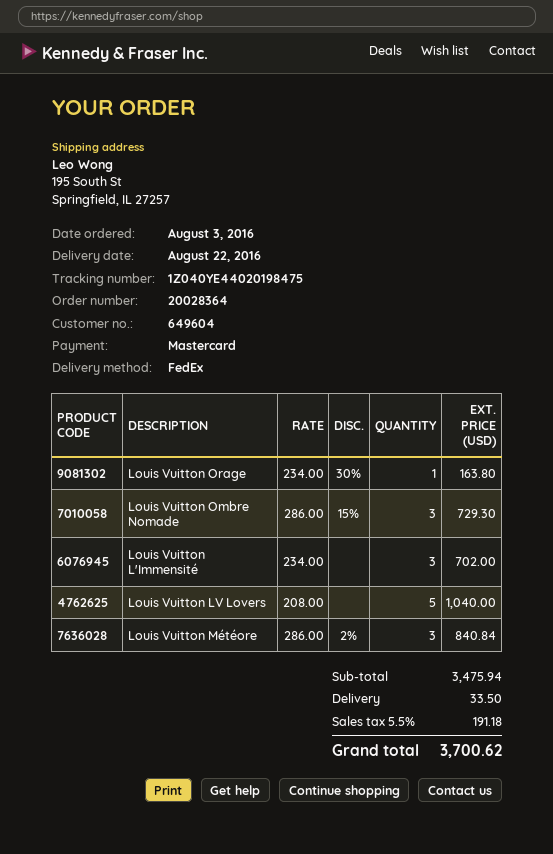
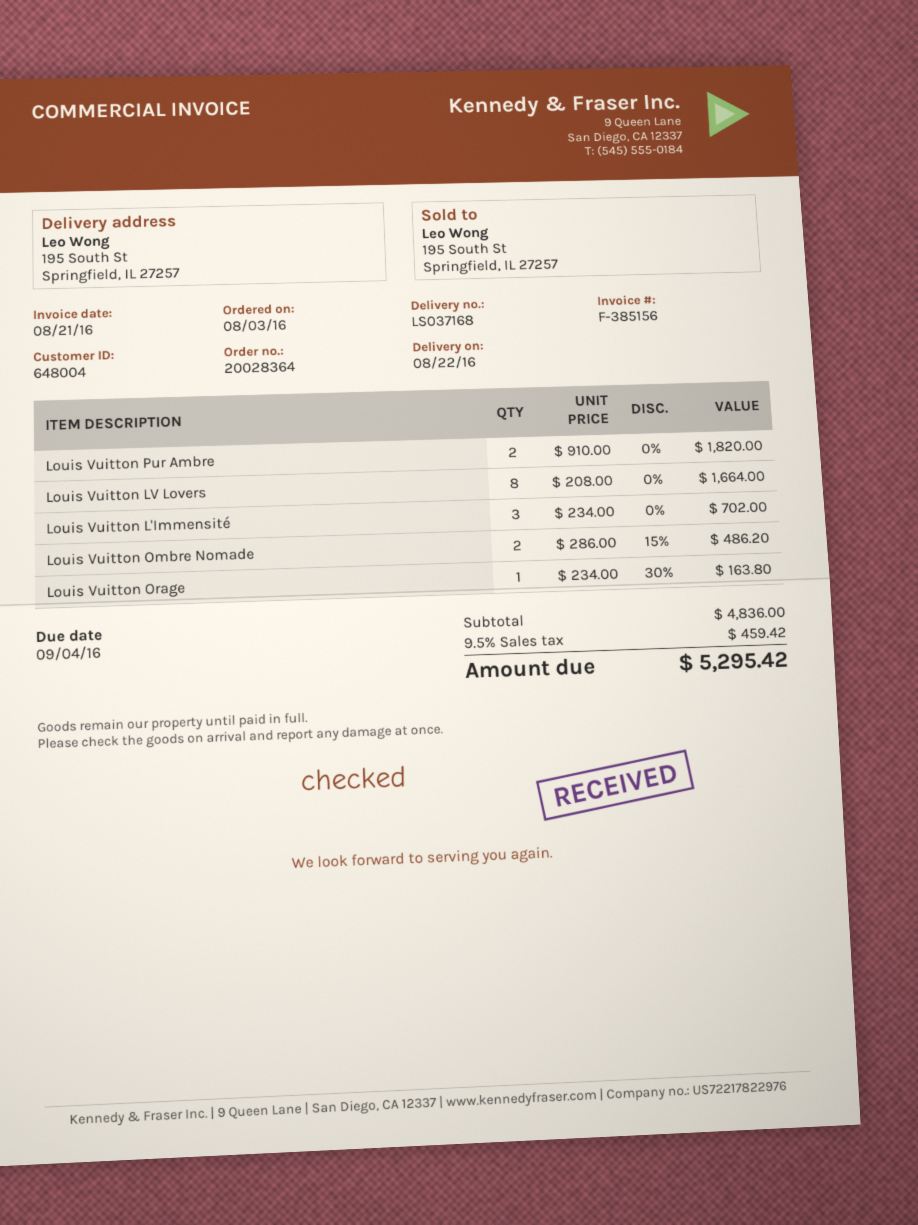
customer number: 649604 -> 648004
Louis Vuitton Ombre Nomade: 3 x 286.00 - 15% = 729.30 -> 2 x 286.00 - 15% = 486.20
Louis Vuitton LV Lovers: 5 x 208.00 = 1040.00 -> 8 x 208.00 = 1664.00
Louis Vuitton Météore: 3 x 286.00 - 2% = 840.84 -> none
Louis Vuitton Pur Ambre: none -> 2 x 910.00 = 1820.00
subtotal: 3475.94 -> 4836.00
shipping: 33.50 -> none
tax: 5.5% = 191.18 -> 9.5% = 459.42
total: 3700.62 -> 5295.42

